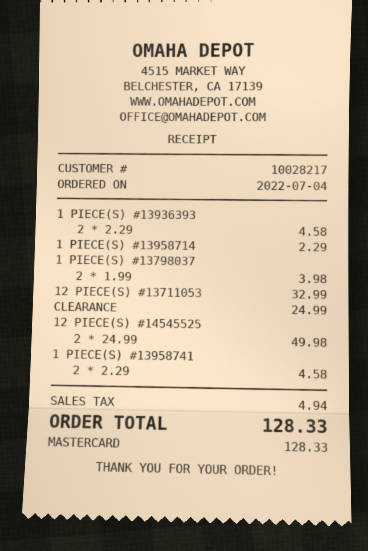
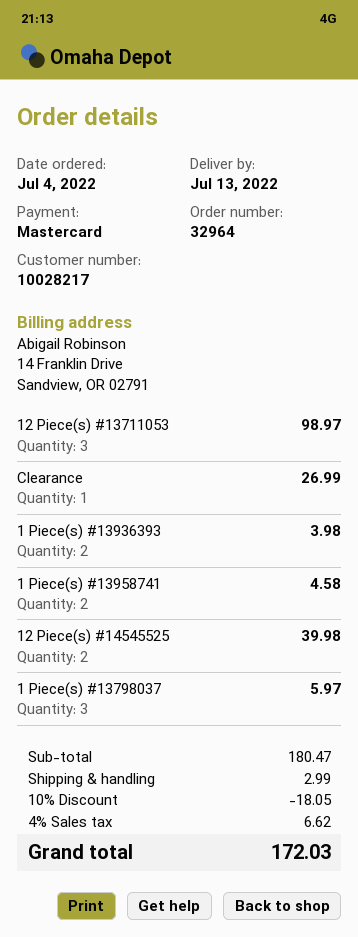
1 PIECE(S) #13936393: 2 for 4.58 -> 2 for 3.98
1 PIECE(S) #13958714: 1 for 2.29 -> none
1 PIECE(S) #13798037: 2 for 3.98 -> 3 for 5.97
12 PIECE(S) #13711053: 1 for 32.99 -> 3 for 98.97
CLEARANCE: 1 for 24.99 -> 1 for 26.99
12 PIECE(S) #14545525: 2 for 49.98 -> 2 for 39.98
discount: none -> 10% = 18.05
shipping: none -> 2.99
tax: 4.94 -> 6.62
total: 128.33 -> 172.03

